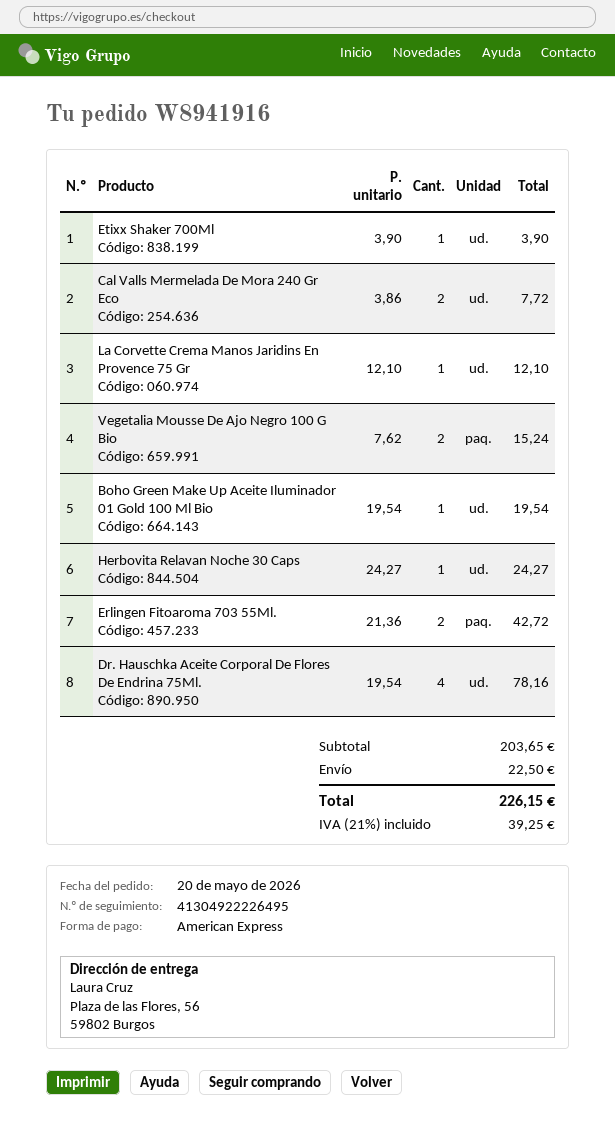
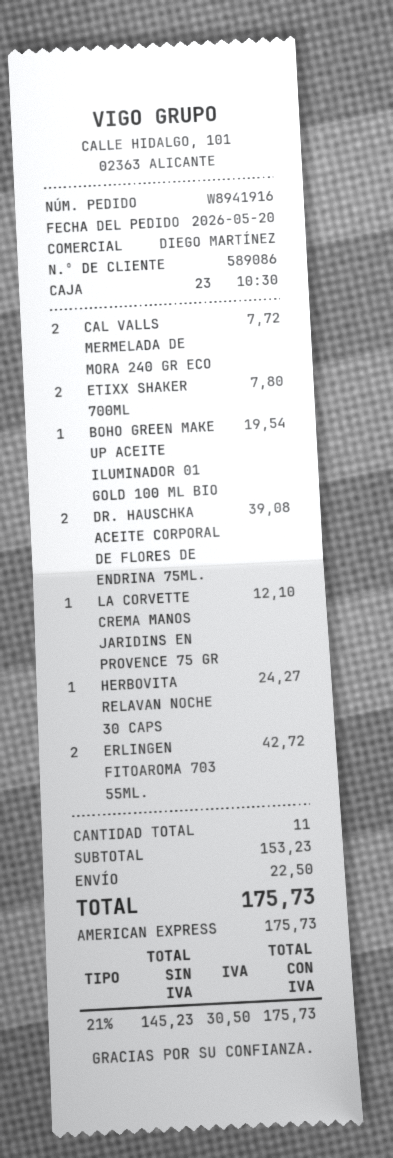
Etixx Shaker 700Ml: 1 for 3.90 -> 2 for 7.80
Vegetalia Mousse De Ajo Negro 100 G Bio: 2 for 15.24 -> none
Dr. Hauschka Aceite Corporal De Flores De Endrina 75Ml.: 4 for 78.16 -> 2 for 39.08
subtotal: 203.65 -> 153.23
tax: 21% = 39.25 -> 21% = 30.50
total: 226.15 -> 175.73

